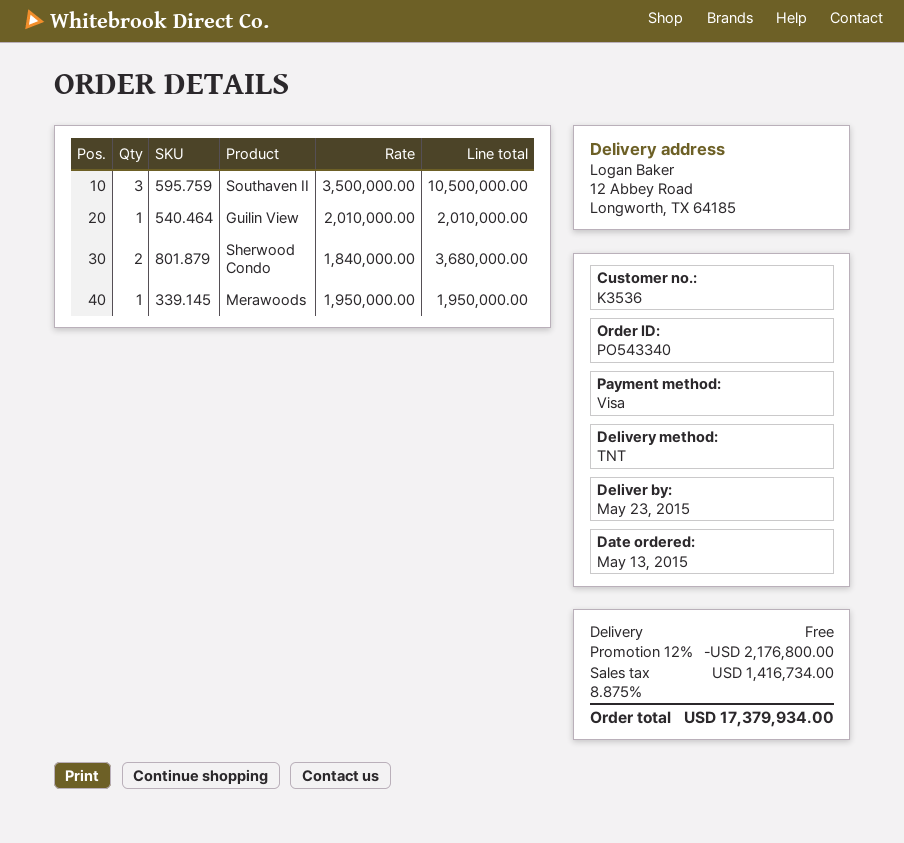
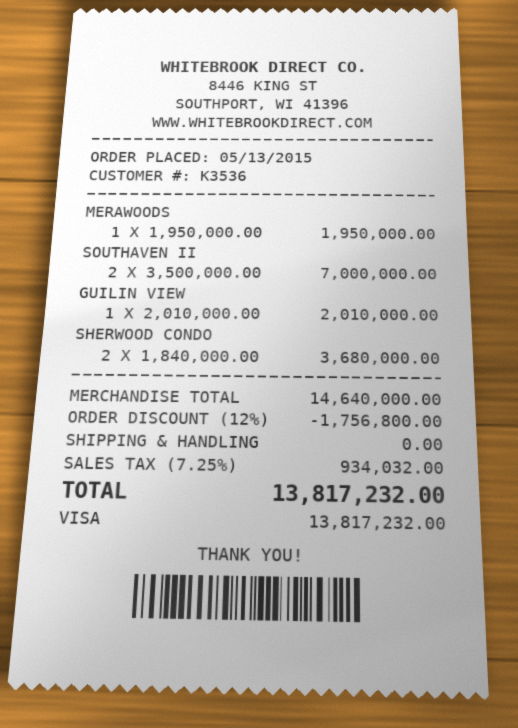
Southaven II: 3 x 3500000.00 = 10500000.00 -> 2 x 3500000.00 = 7000000.00
discount: 12% = 2176800.00 -> 12% = 1756800.00
tax: 8.875% = 1416734.00 -> 7.25% = 934032.00
total: 17379934.00 -> 13817232.00

